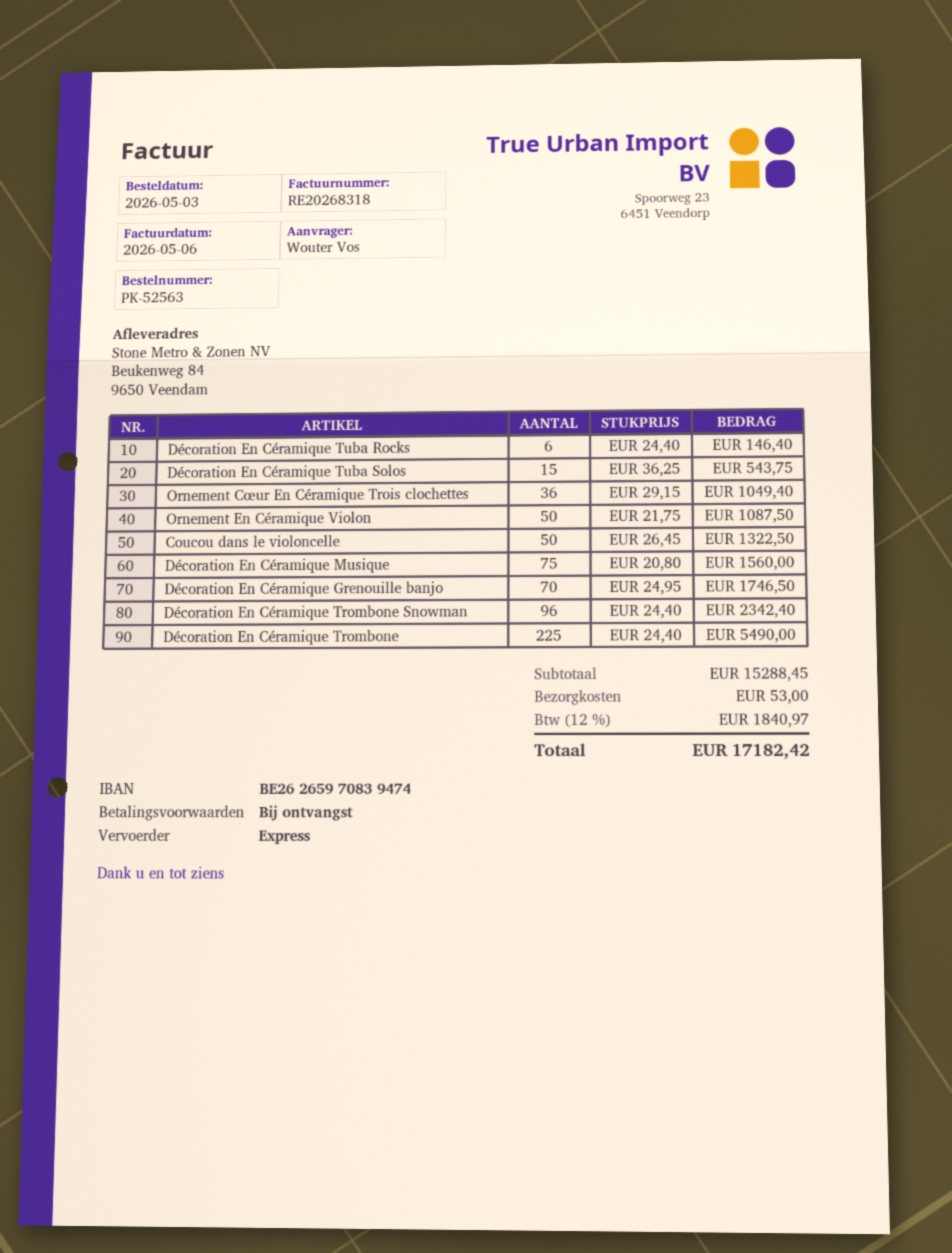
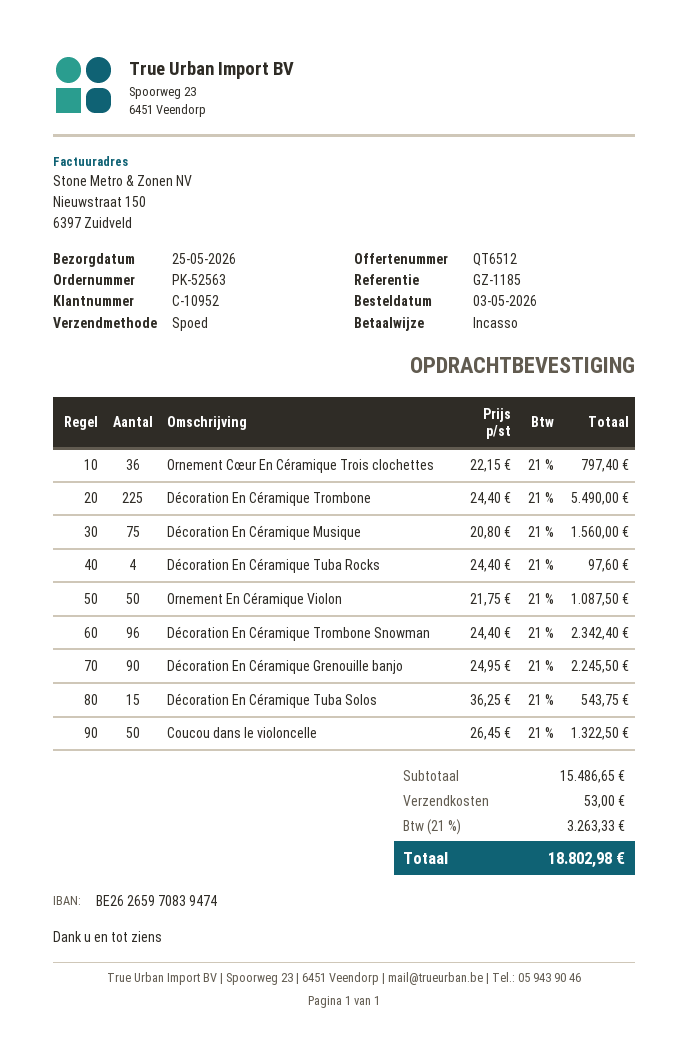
Décoration En Céramique Tuba Rocks: 6 x 24.40 = 146.40 -> 4 x 24.40 = 97.60
Ornement Cœur En Céramique Trois clochettes: 36 x 29.15 = 1049.40 -> 36 x 22.15 = 797.40
Décoration En Céramique Grenouille banjo: 70 x 24.95 = 1746.50 -> 90 x 24.95 = 2245.50
subtotal: 15288.45 -> 15486.65
tax: 12% = 1840.97 -> 21% = 3263.33
total: 17182.42 -> 18802.98

